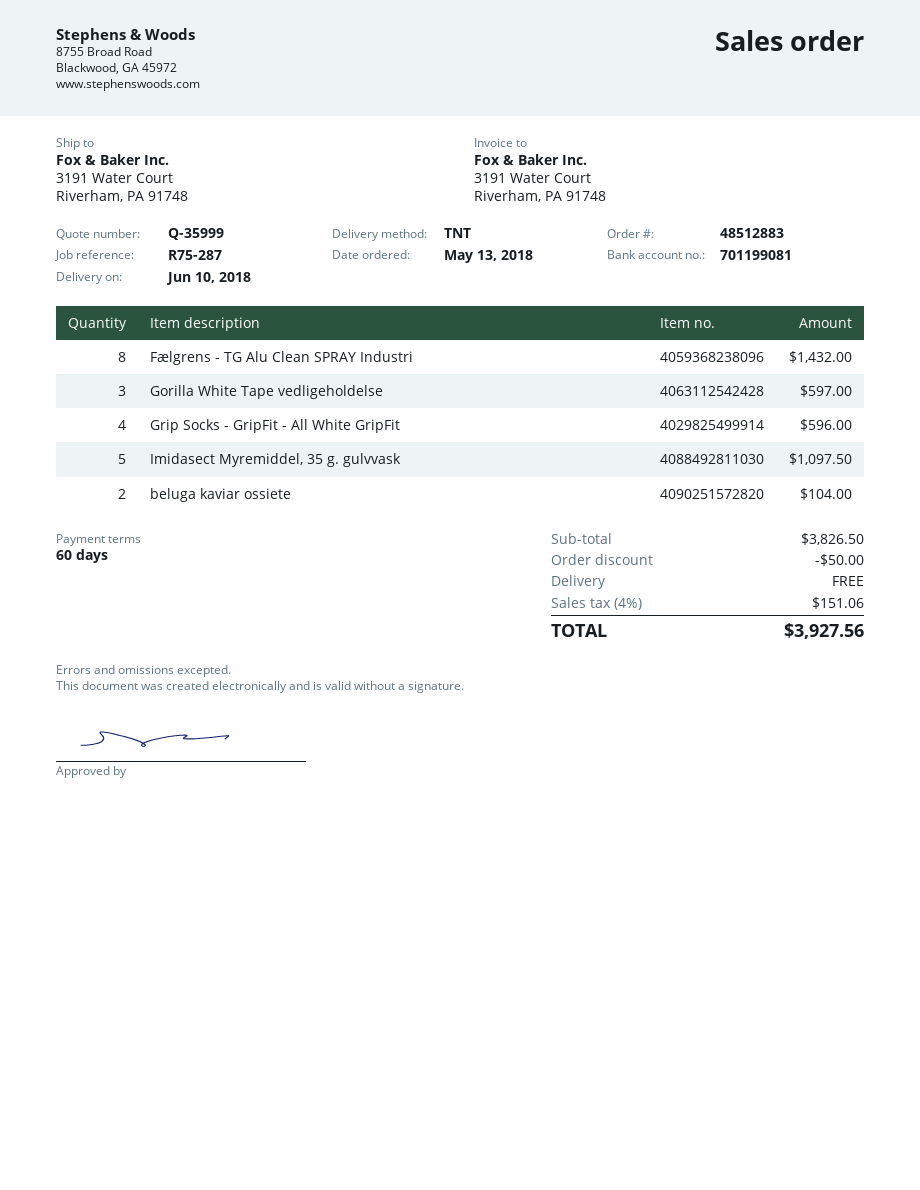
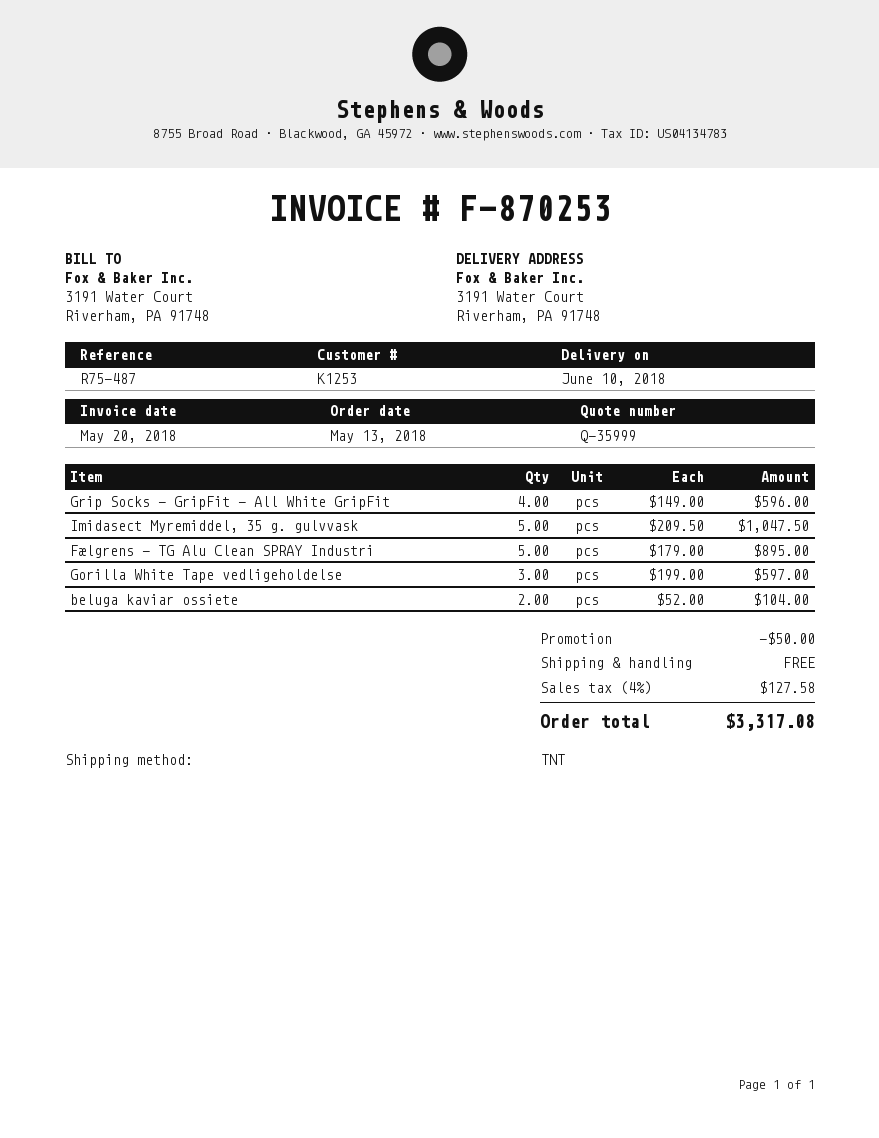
reference: R75-287 -> R75-487
Fælgrens - TG Alu Clean SPRAY Industri: 8 for 1432.00 -> 5 for 895.00
Imidasect Myremiddel, 35 g. gulvvask: 5 for 1097.50 -> 5 for 1047.50
tax: 4% = 151.06 -> 4% = 127.58
total: 3927.56 -> 3317.08

